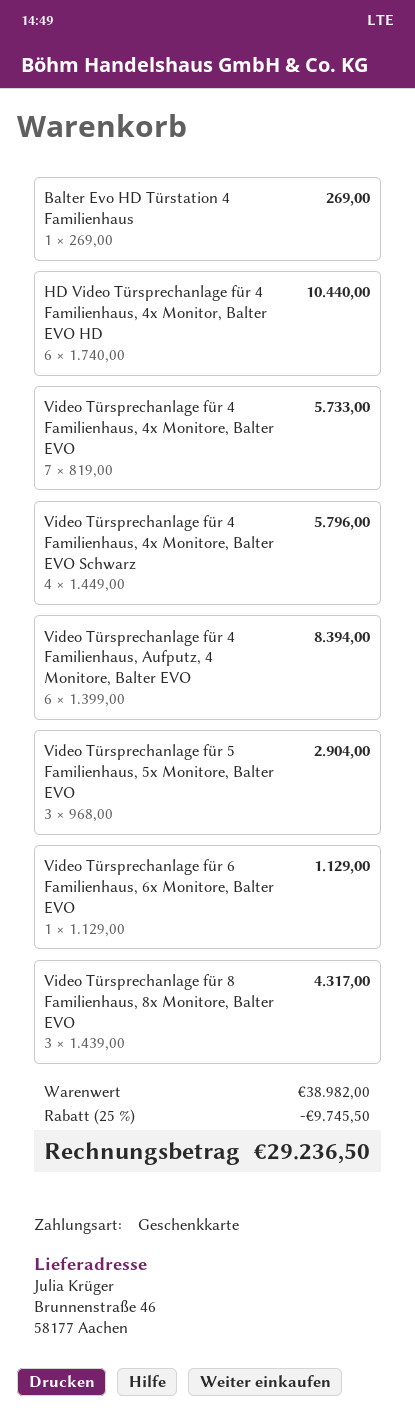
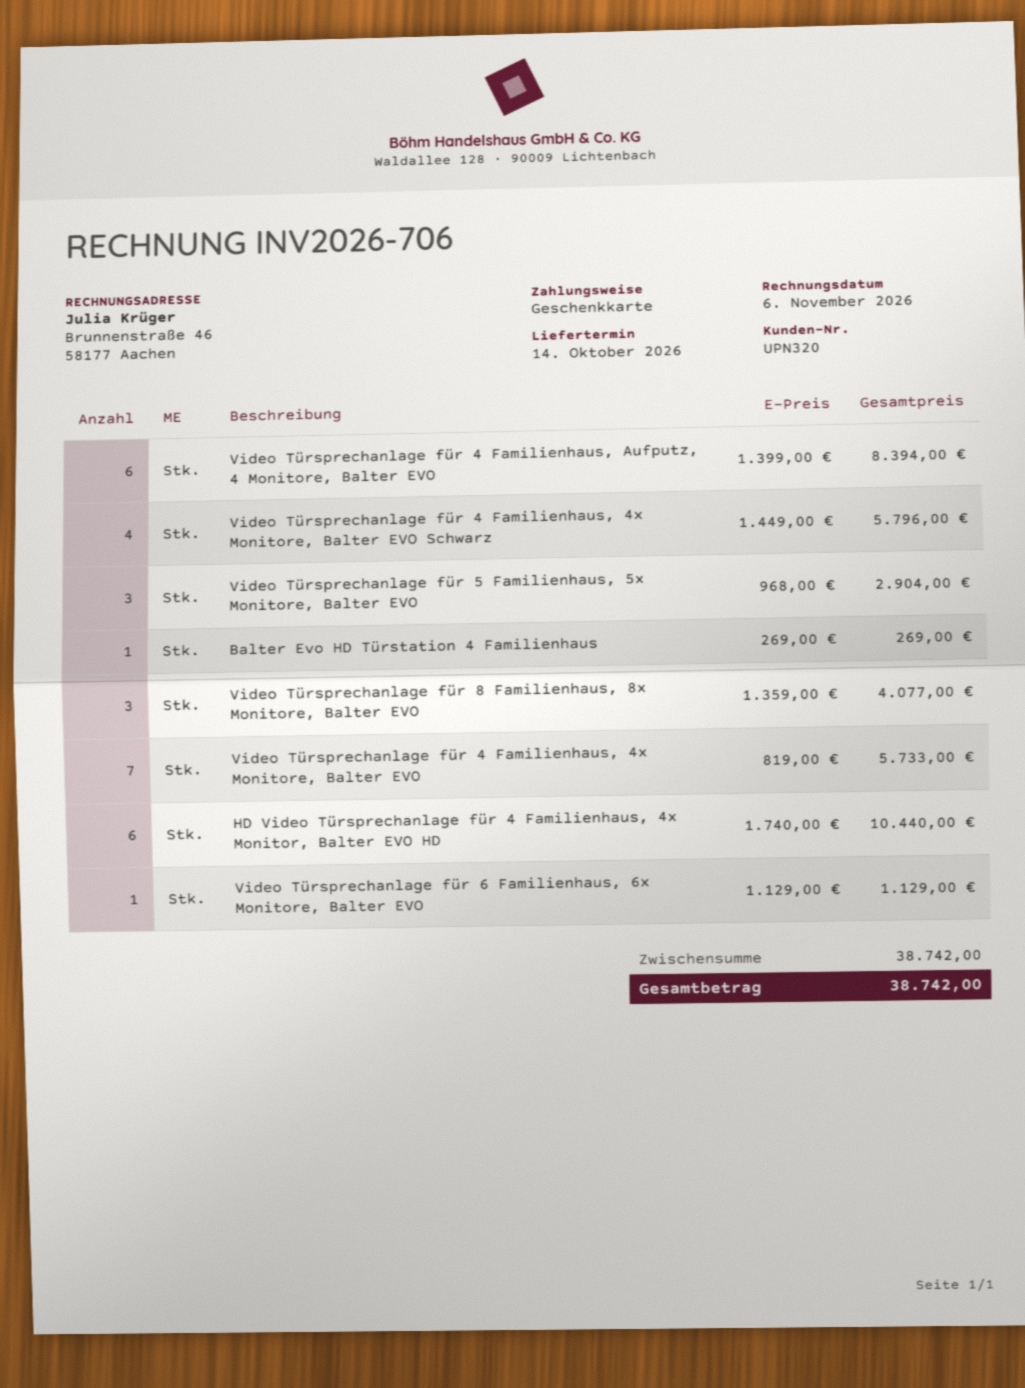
Video Türsprechanlage für 8 Familienhaus, 8x Monitore, Balter EVO: 3 x 1439.00 = 4317.00 -> 3 x 1359.00 = 4077.00
subtotal: 38982.00 -> 38742.00
discount: 25% = 9745.50 -> none
total: 29236.50 -> 38742.00

